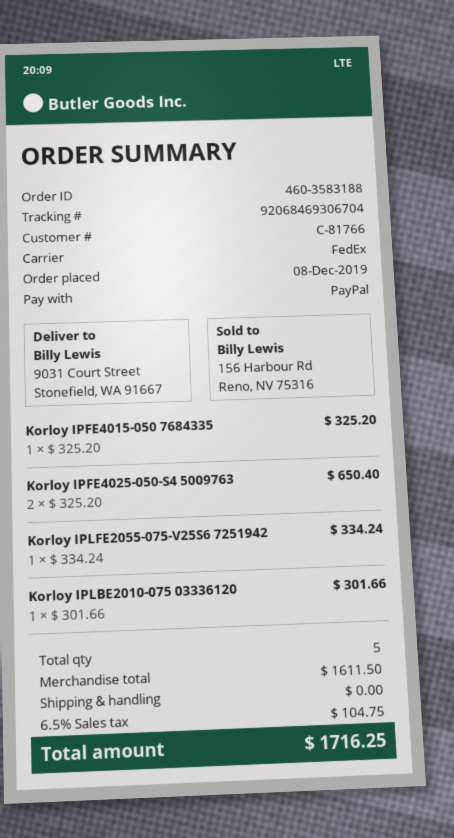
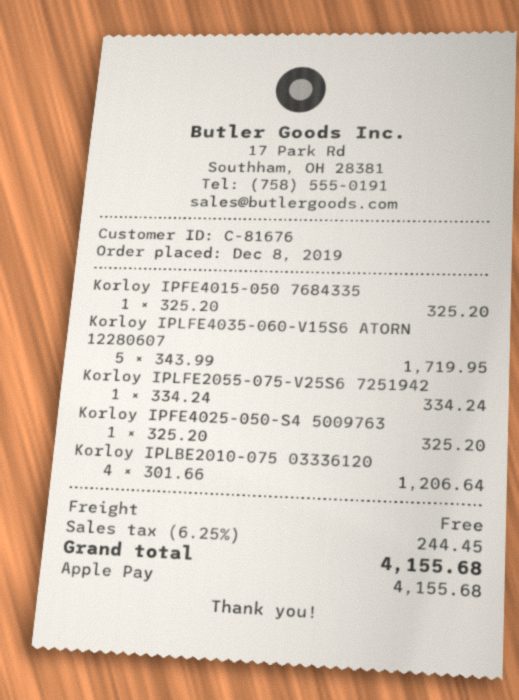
customer number: C-81766 -> C-81676
payment method: PayPal -> Apple Pay
Korloy IPFE4025-050-S4 5009763: 2 x 325.20 = 650.40 -> 1 x 325.20 = 325.20
Korloy IPLBE2010-075 03336120: 1 x 301.66 = 301.66 -> 4 x 301.66 = 1206.64
Korloy IPLFE4035-060-V15S6 ATORN 12280607: none -> 5 x 343.99 = 1719.95
tax: 6.5% = 104.75 -> 6.25% = 244.45
total: 1716.25 -> 4155.68

